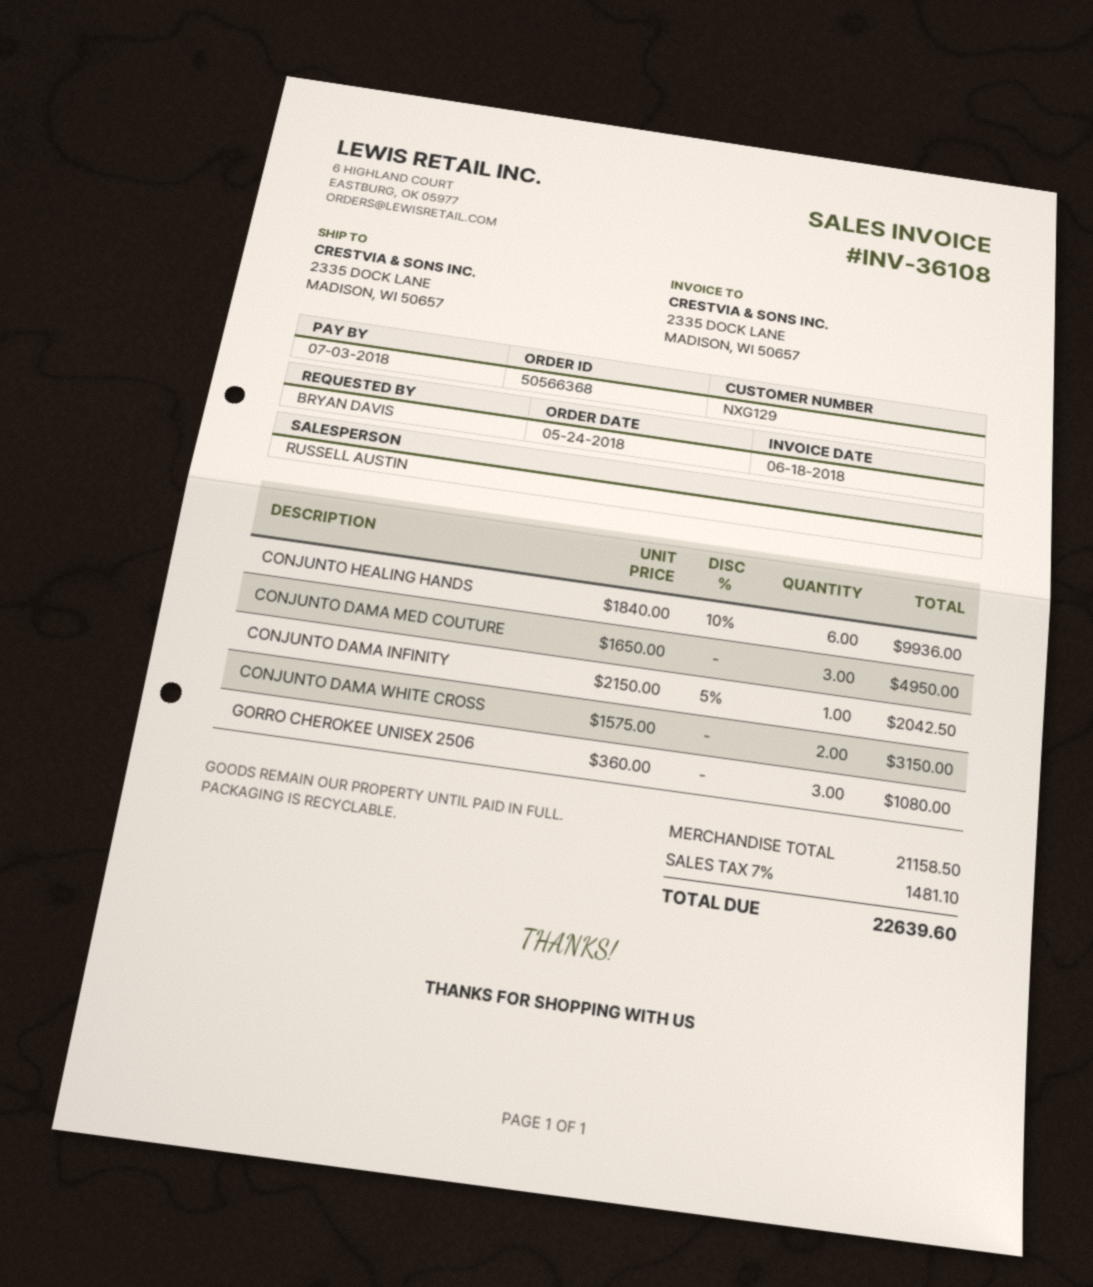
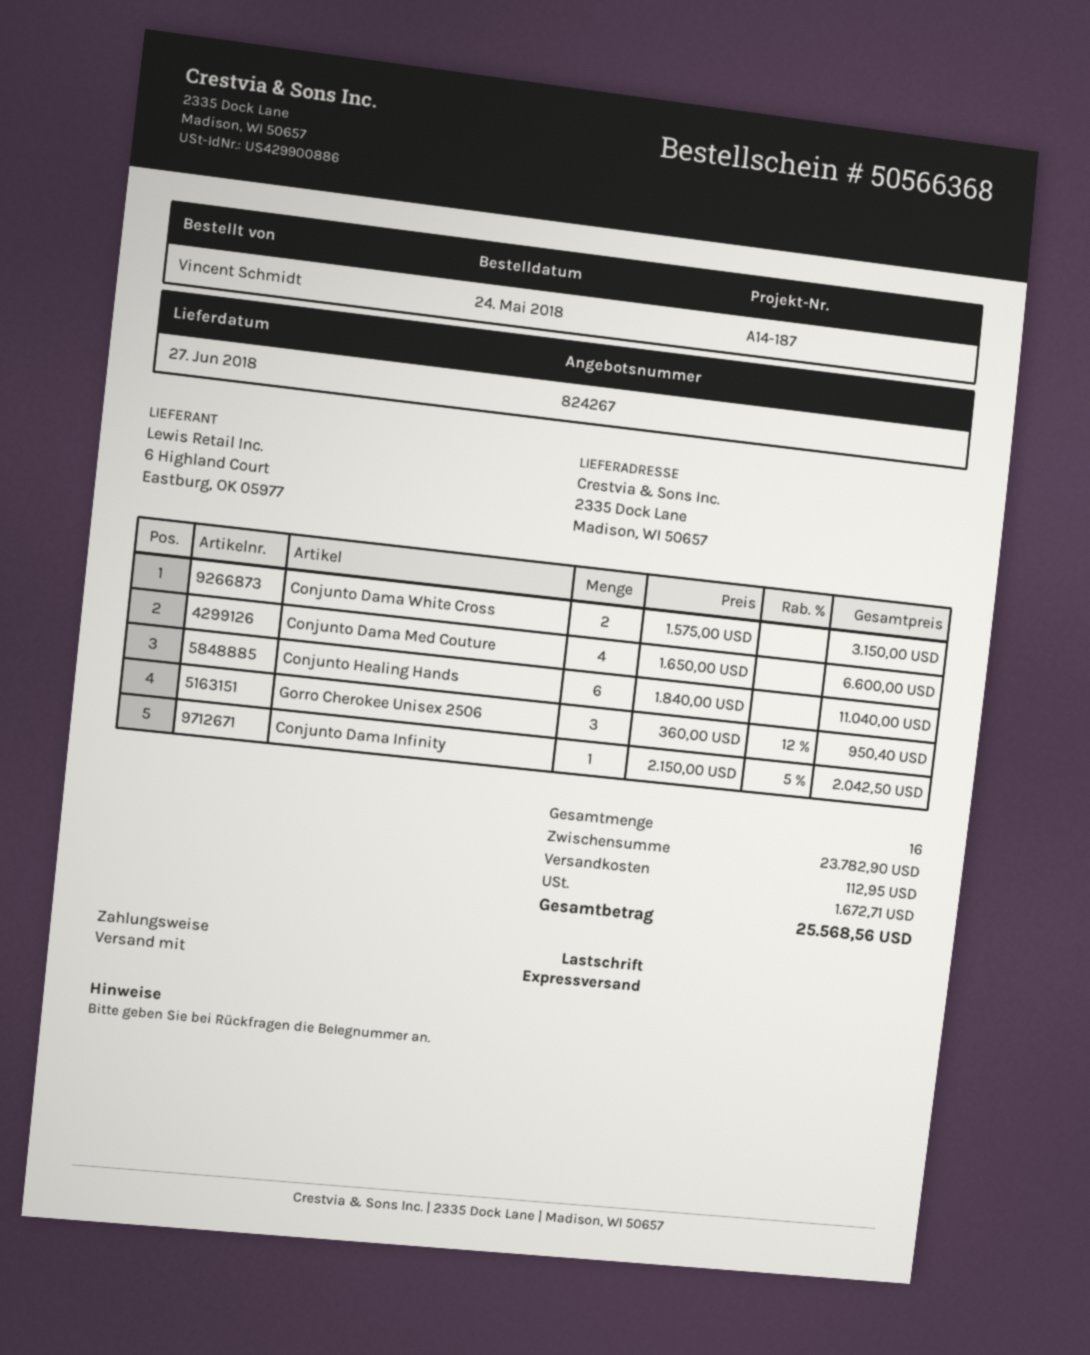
ordered by: BRYAN DAVIS -> Vincent Schmidt
CONJUNTO HEALING HANDS: 6 x 1840.00 - 10% = 9936.00 -> 6 x 1840.00 = 11040.00
CONJUNTO DAMA MED COUTURE: 3 x 1650.00 = 4950.00 -> 4 x 1650.00 = 6600.00
GORRO CHEROKEE UNISEX 2506: 3 x 360.00 = 1080.00 -> 3 x 360.00 - 12% = 950.40
subtotal: 21158.50 -> 23782.90
shipping: none -> 112.95
tax: 1481.10 -> 1672.71
total: 22639.60 -> 25568.56

